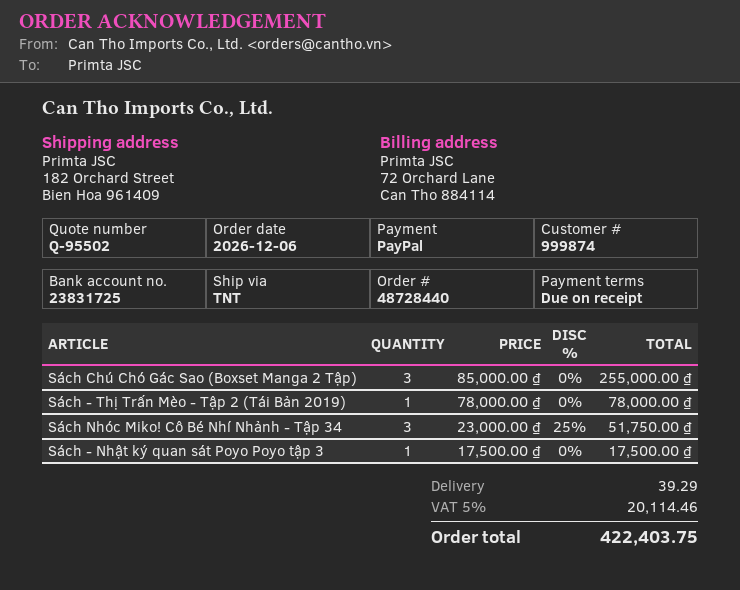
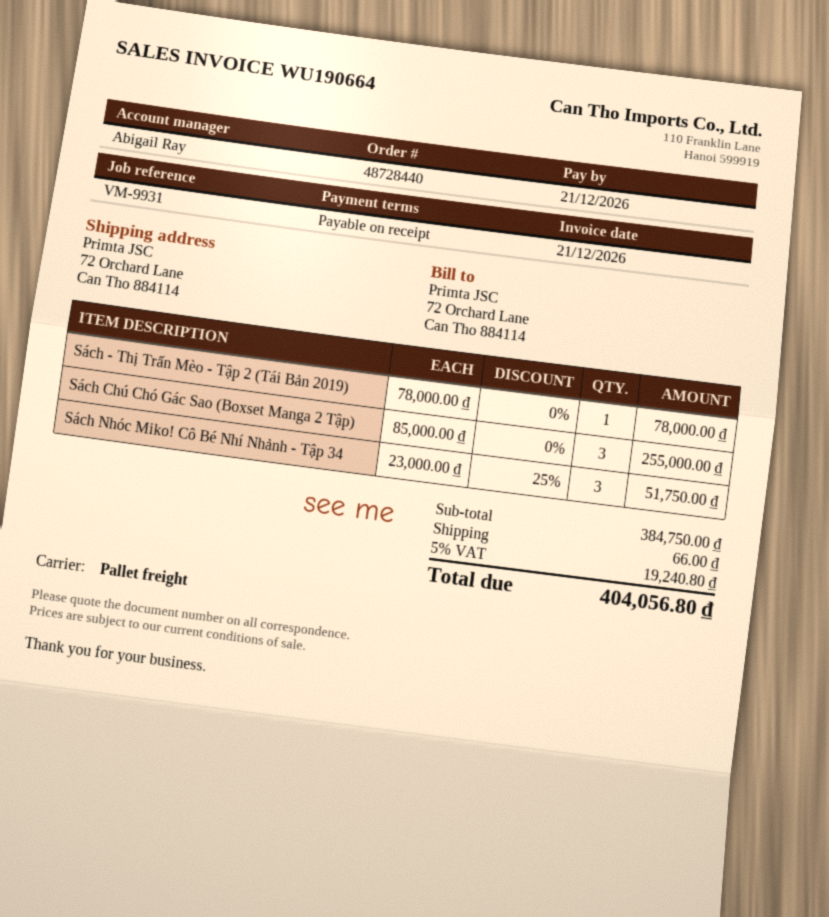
shipping method: TNT -> pallet freight
ship to: 182 Orchard Street, Bien Hoa 961409 -> 72 Orchard Lane, Can Tho 884114
Sách - Nhật ký quan sát Poyo Poyo tập 3: 1 x 17500.00 = 17500.00 -> none
shipping: 39.29 -> 66.00
tax: 5% = 20114.46 -> 5% = 19240.80
total: 422403.75 -> 404056.80

